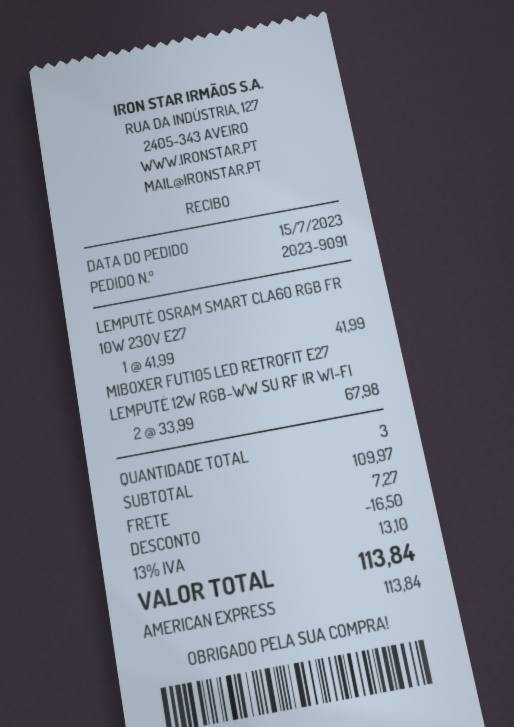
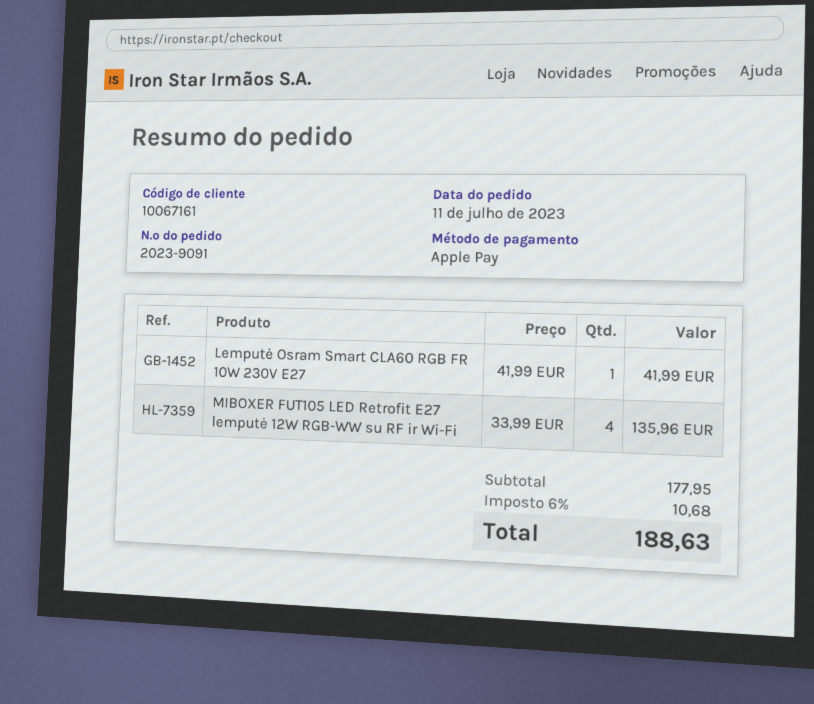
order date: 2023-07-15 -> 2023-07-11
payment method: American Express -> Apple Pay
MIBOXER FUT105 LED RETROFIT E27 LEMPUTĖ 12W RGB-WW SU RF IR WI-FI: 2 x 33.99 = 67.98 -> 4 x 33.99 = 135.96
subtotal: 109.97 -> 177.95
discount: 16.50 -> none
shipping: 7.27 -> none
tax: 13% = 13.10 -> 6% = 10.68
total: 113.84 -> 188.63

